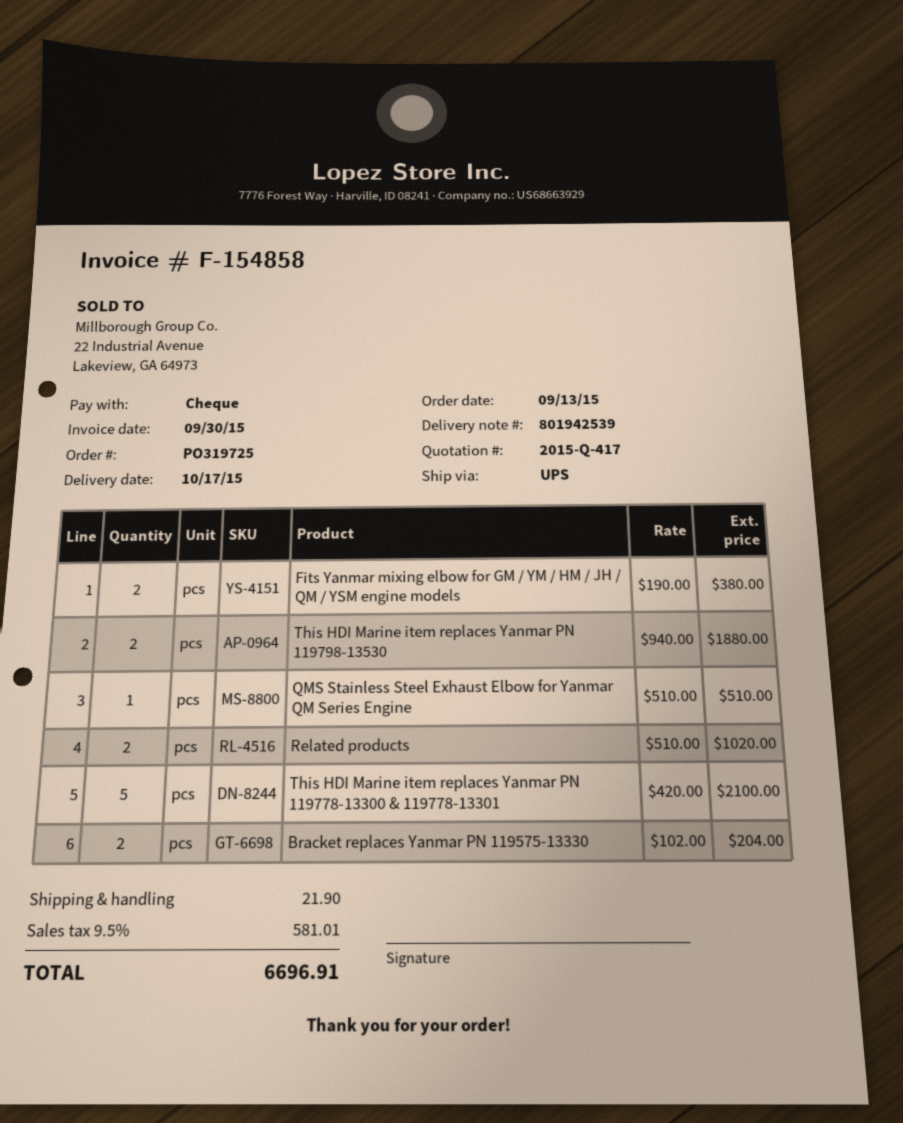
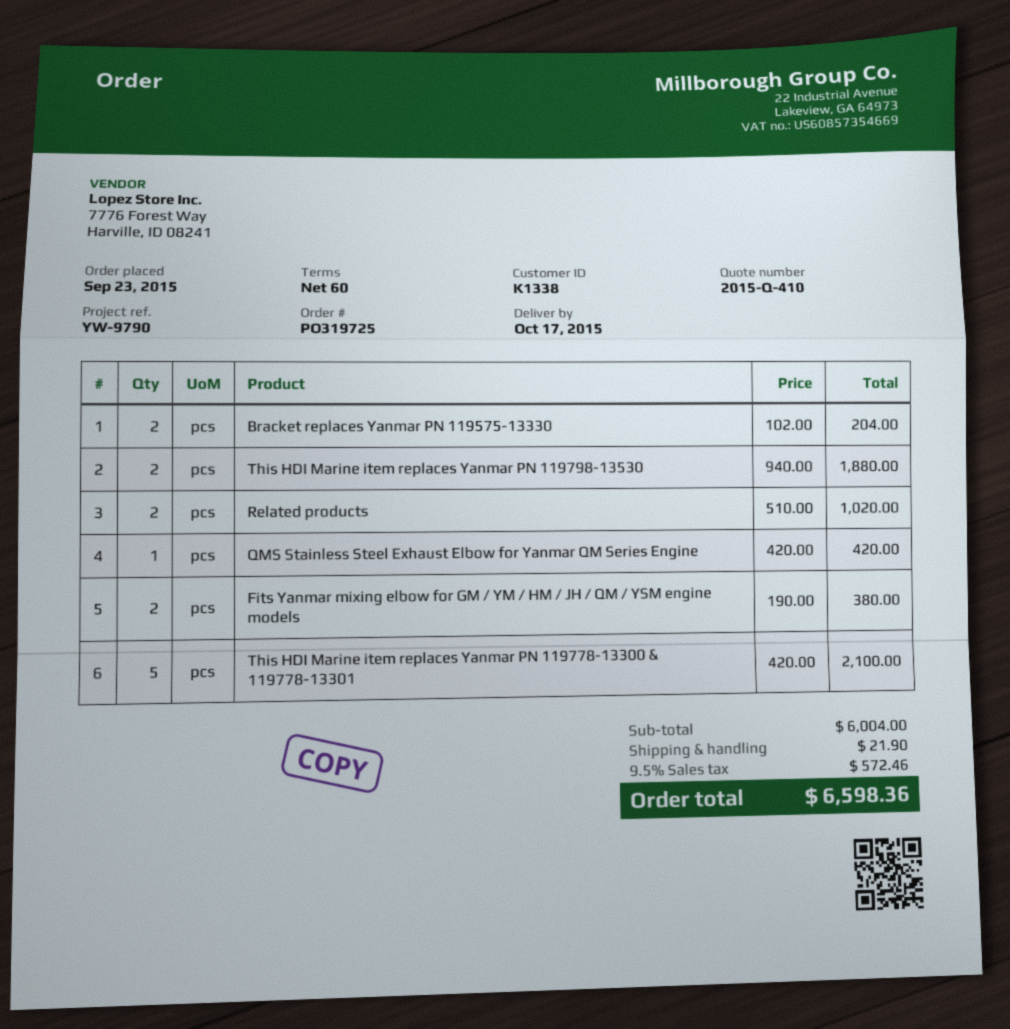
quote number: 2015-Q-417 -> 2015-Q-410
order date: 2015-09-13 -> 2015-09-23
QMS Stainless Steel Exhaust Elbow for Yanmar QM Series Engine: 1 x 510.00 = 510.00 -> 1 x 420.00 = 420.00
tax: 9.5% = 581.01 -> 9.5% = 572.46
total: 6696.91 -> 6598.36

